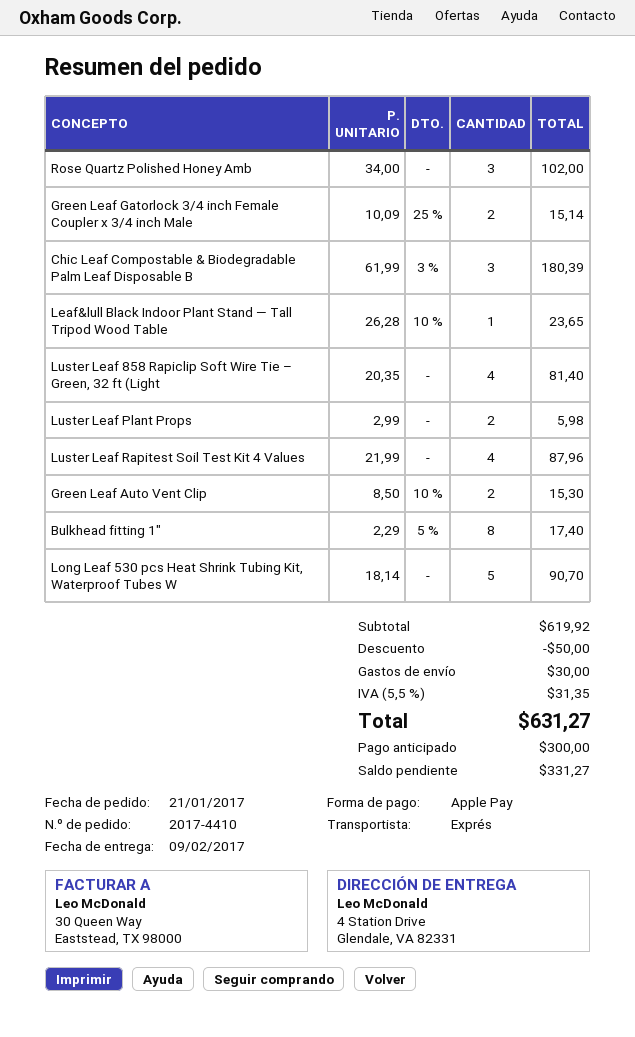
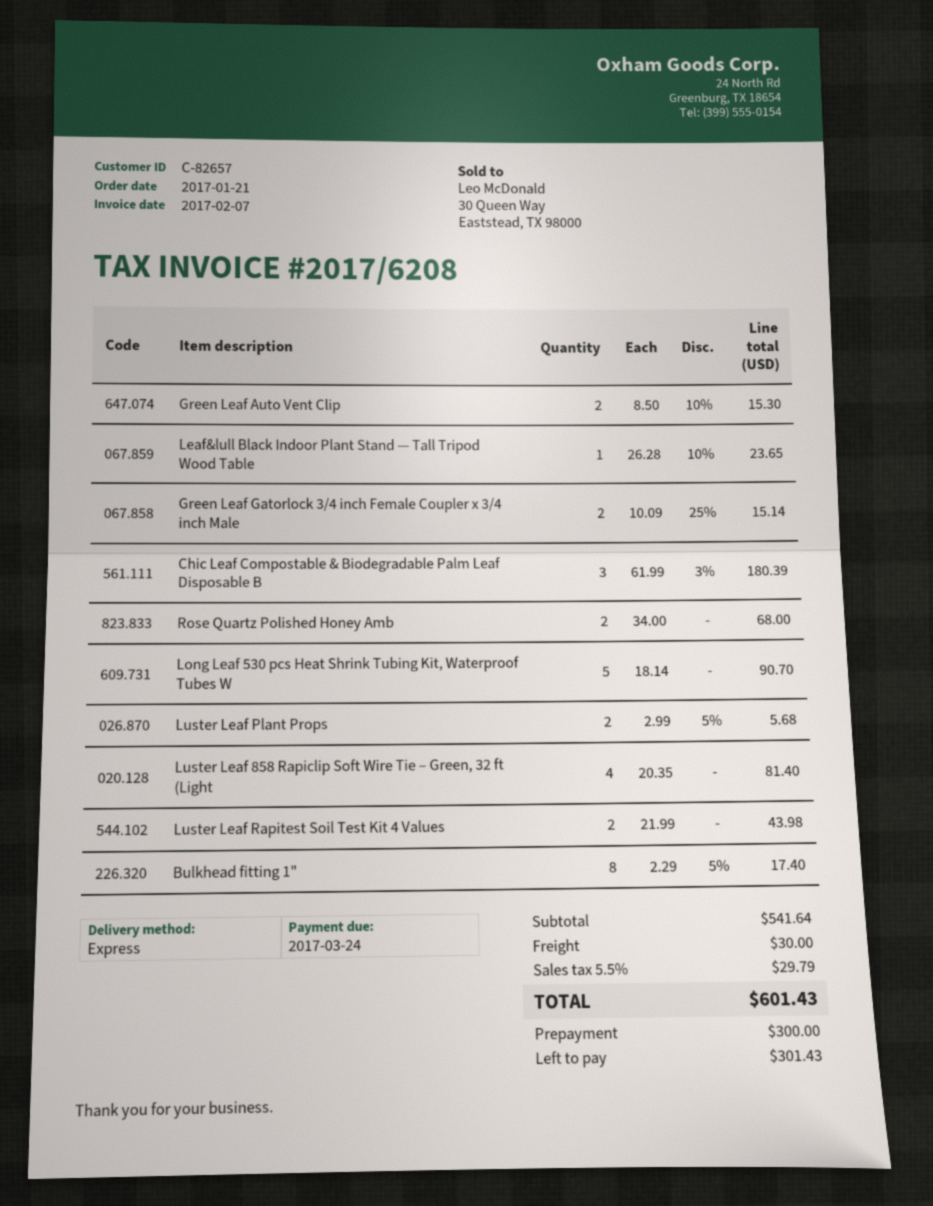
Rose Quartz Polished Honey Amb: 3 x 34.00 = 102.00 -> 2 x 34.00 = 68.00
Luster Leaf Plant Props: 2 x 2.99 = 5.98 -> 2 x 2.99 - 5% = 5.68
Luster Leaf Rapitest Soil Test Kit 4 Values: 4 x 21.99 = 87.96 -> 2 x 21.99 = 43.98
subtotal: 619.92 -> 541.64
discount: 50.00 -> none
tax: 5.5% = 31.35 -> 5.5% = 29.79
total: 631.27 -> 601.43
balance: 331.27 -> 301.43

